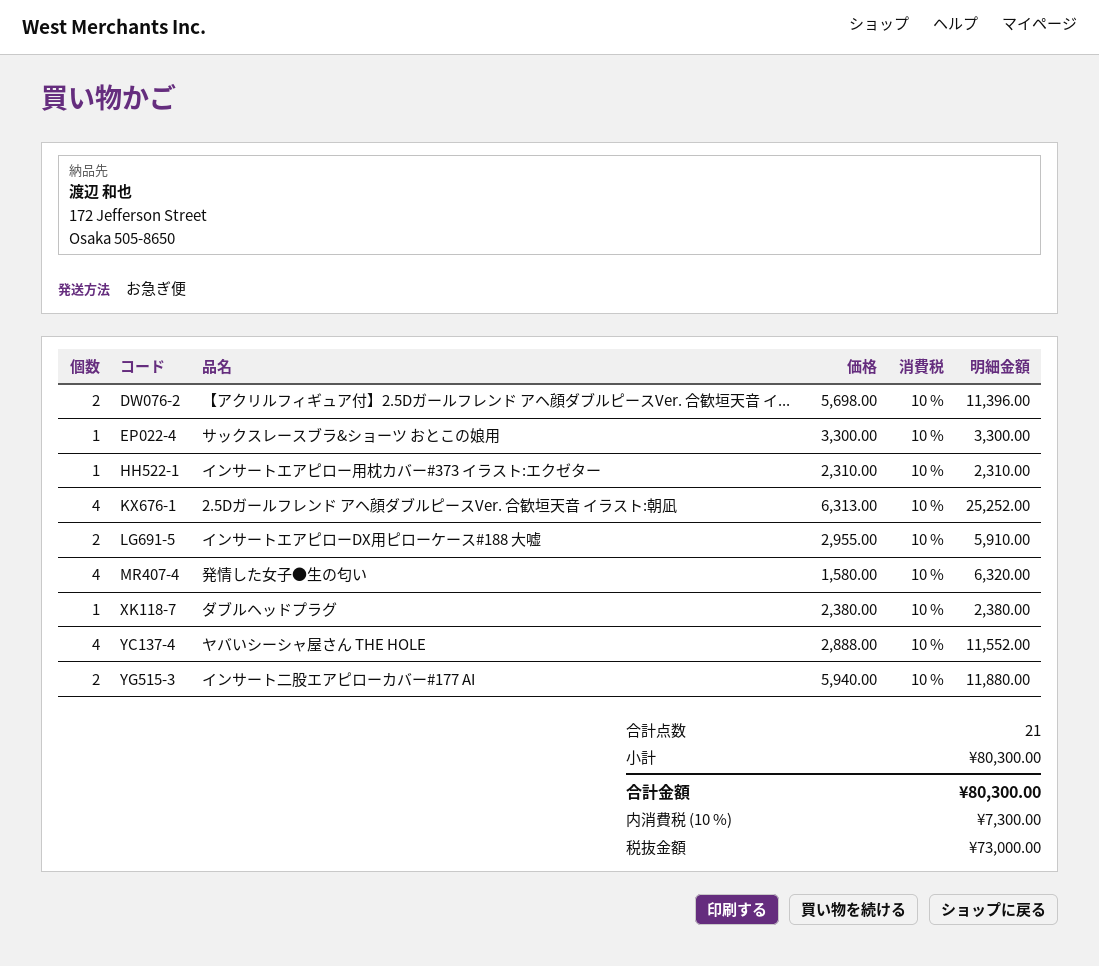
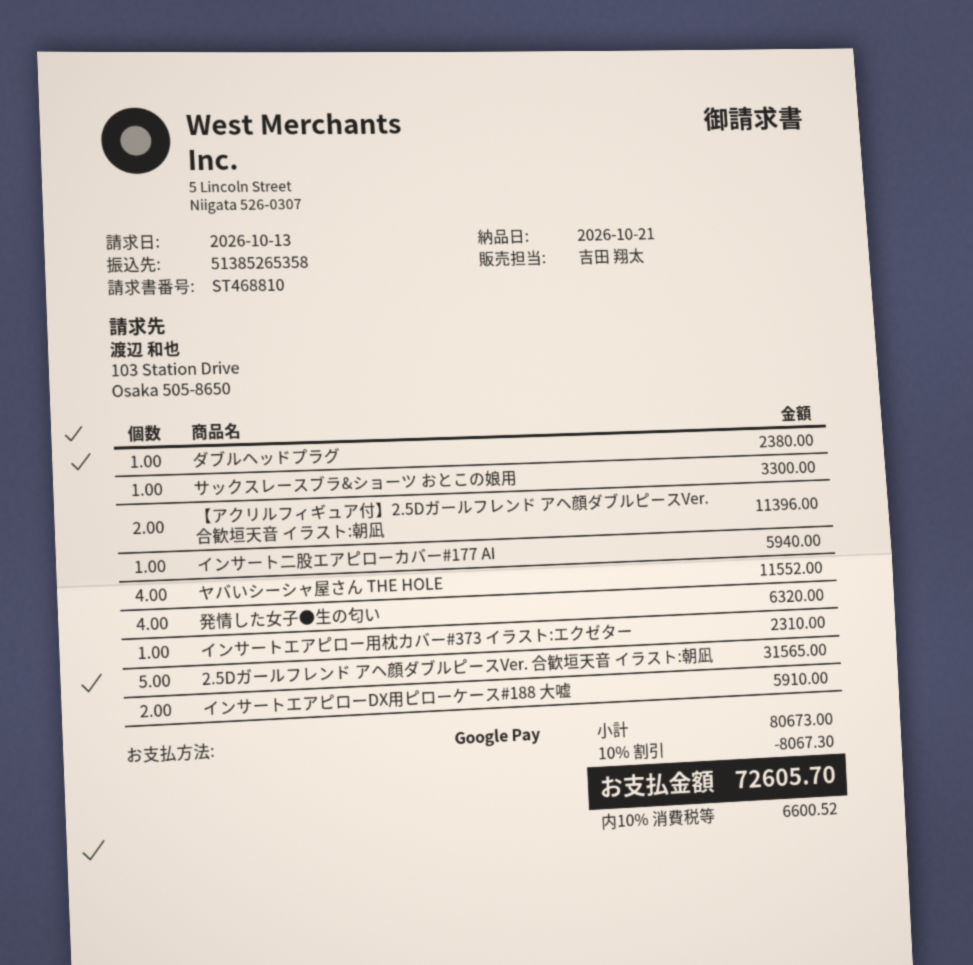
2.5Dガールフレンド アヘ顔ダブルピースVer. 合歓垣天音 イラスト:朝凪: 4 for 25252.00 -> 5 for 31565.00
インサート二股エアピローカバー#177 AI: 2 for 11880.00 -> 1 for 5940.00
subtotal: 80300.00 -> 80673.00
discount: none -> 10% = 8067.30
tax: 10% = 7300.00 -> 10% = 6600.52
total: 80300.00 -> 72605.70

